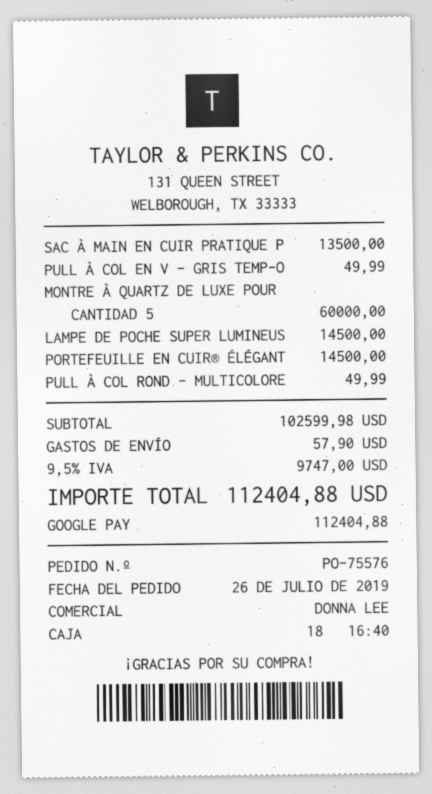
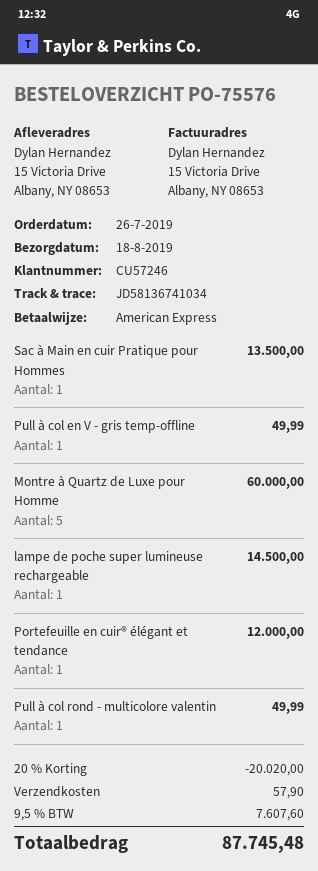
payment method: Google Pay -> American Express
PORTEFEUILLE EN CUIR® ÉLÉGANT: 1 for 14500.00 -> 1 for 12000.00
discount: none -> 20% = 20020.00
tax: 9.5% = 9747.00 -> 9.5% = 7607.60
total: 112404.88 -> 87745.48

